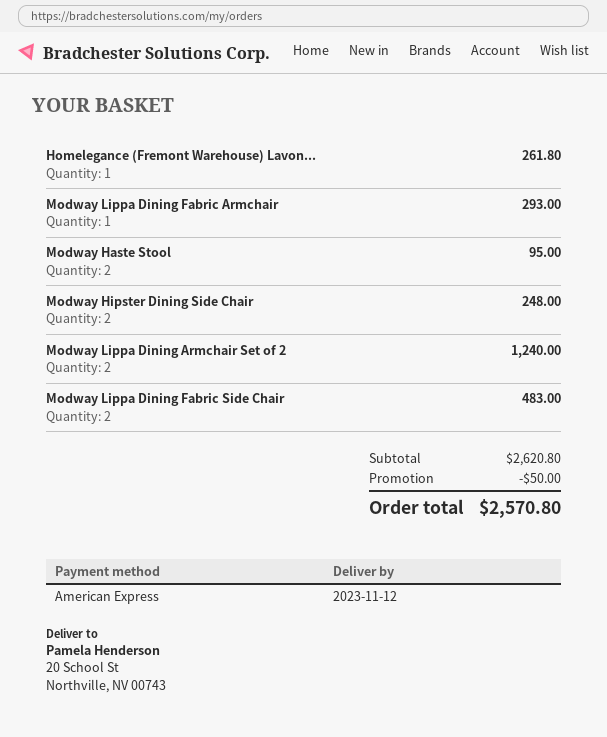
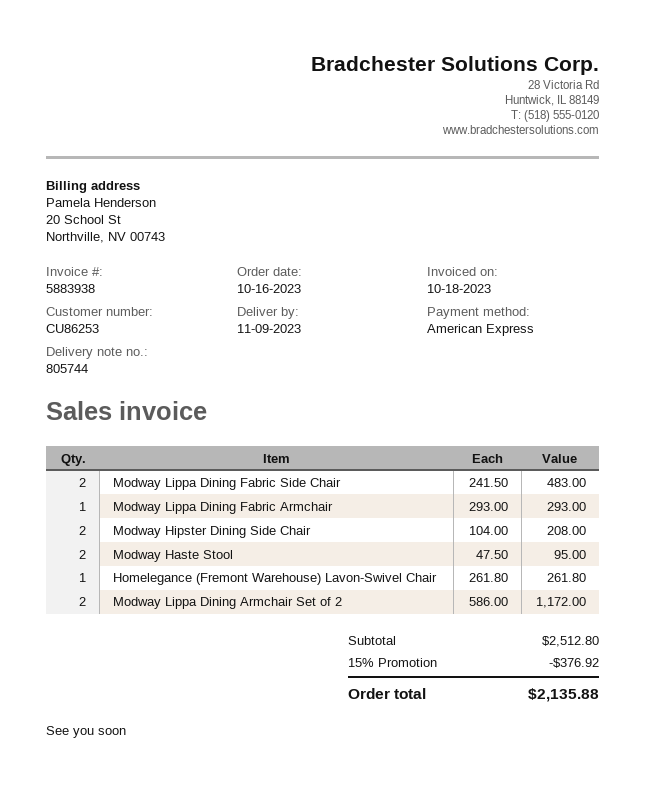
delivery date: 2023-11-12 -> 2023-11-09
Modway Hipster Dining Side Chair: 2 for 248.00 -> 2 for 208.00
Modway Lippa Dining Armchair Set of 2: 2 for 1240.00 -> 2 for 1172.00
subtotal: 2620.80 -> 2512.80
discount: 50.00 -> 376.92
total: 2570.80 -> 2135.88

